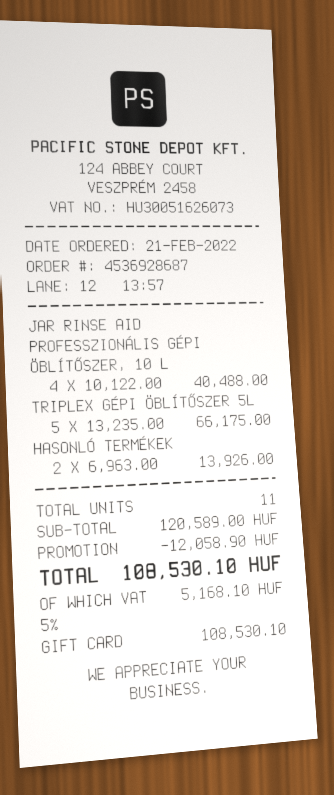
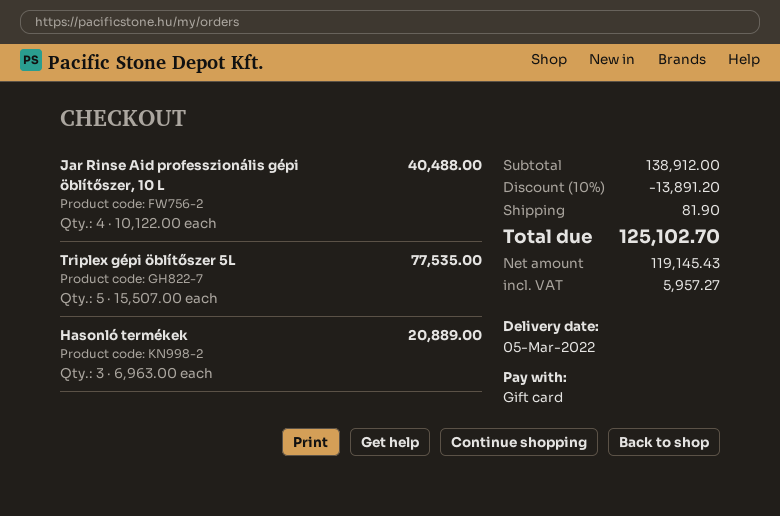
TRIPLEX GÉPI ÖBLÍTŐSZER 5L: 5 x 13235.00 = 66175.00 -> 5 x 15507.00 = 77535.00
HASONLÓ TERMÉKEK: 2 x 6963.00 = 13926.00 -> 3 x 6963.00 = 20889.00
subtotal: 120589.00 -> 138912.00
discount: 12058.90 -> 13891.20
shipping: none -> 81.90
tax: 5168.10 -> 5957.27
total: 108530.10 -> 125102.70

